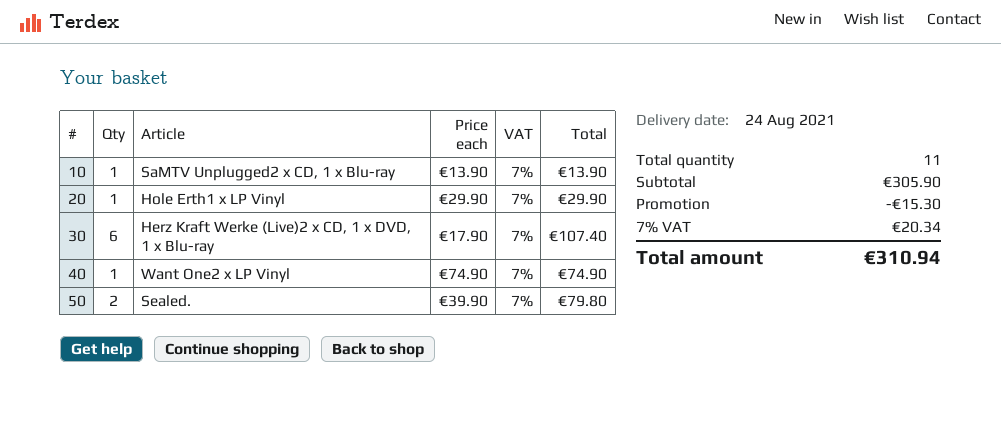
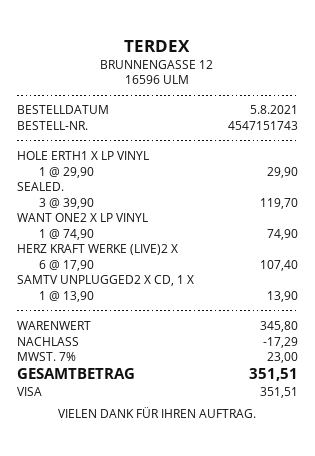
Sealed.: 2 x 39.90 = 79.80 -> 3 x 39.90 = 119.70
subtotal: 305.90 -> 345.80
discount: 15.30 -> 17.29
tax: 7% = 20.34 -> 7% = 23.00
total: 310.94 -> 351.51

